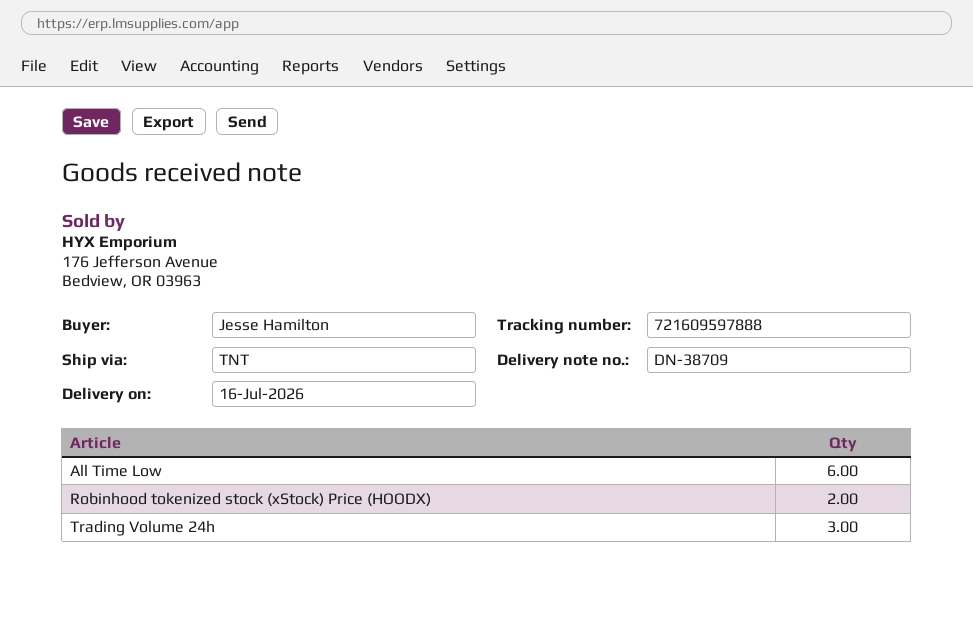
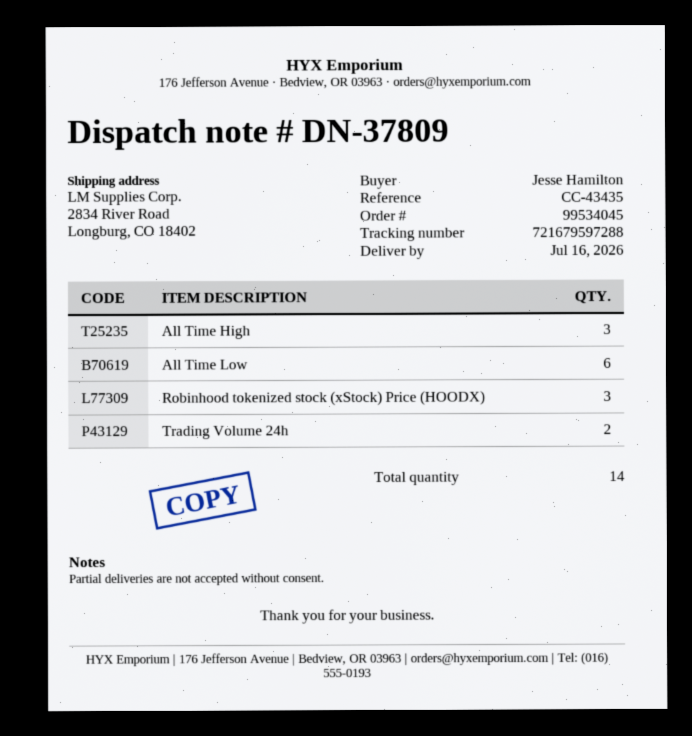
delivery note number: DN-38709 -> DN-37809
tracking number: 721609597888 -> 721679597288
Robinhood tokenized stock (xStock) Price (HOODX): 2 -> 3
Trading Volume 24h: 3 -> 2
All Time High: none -> 3

